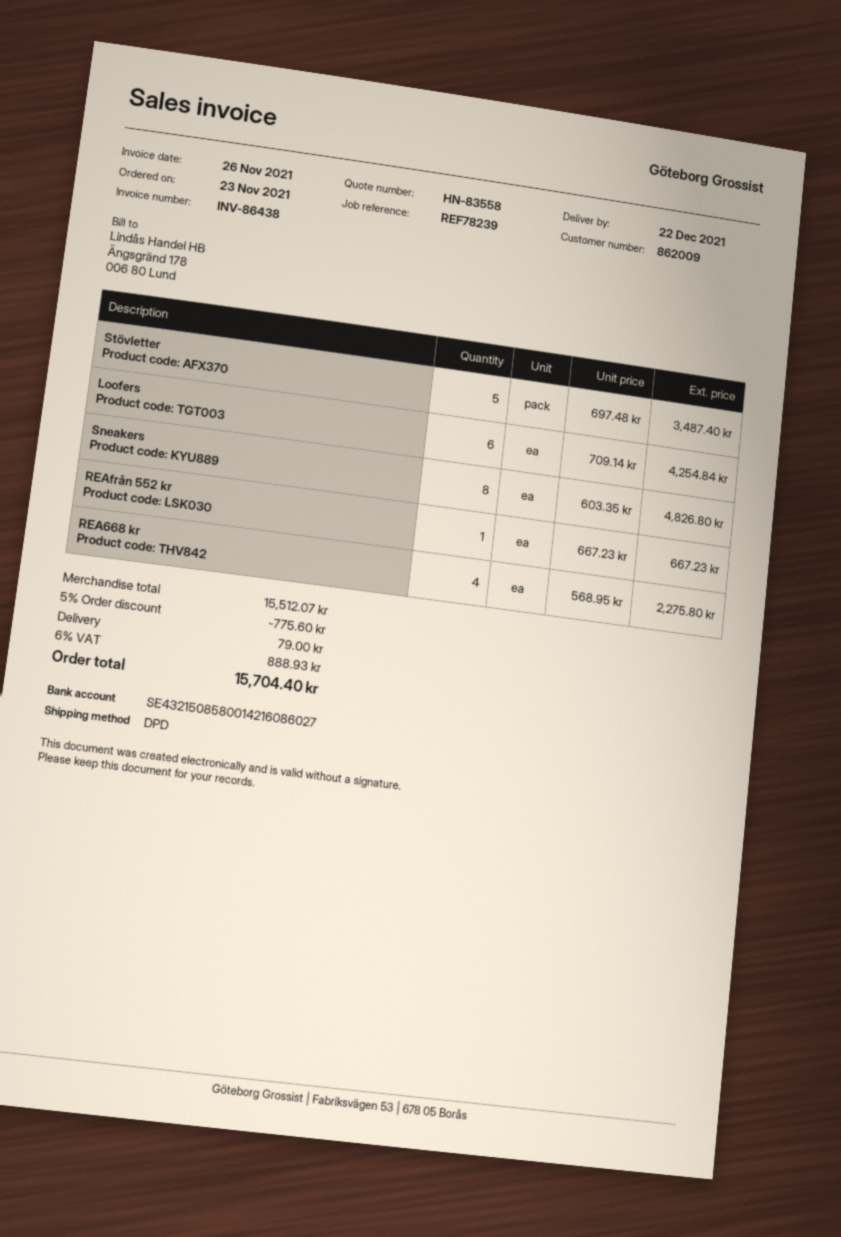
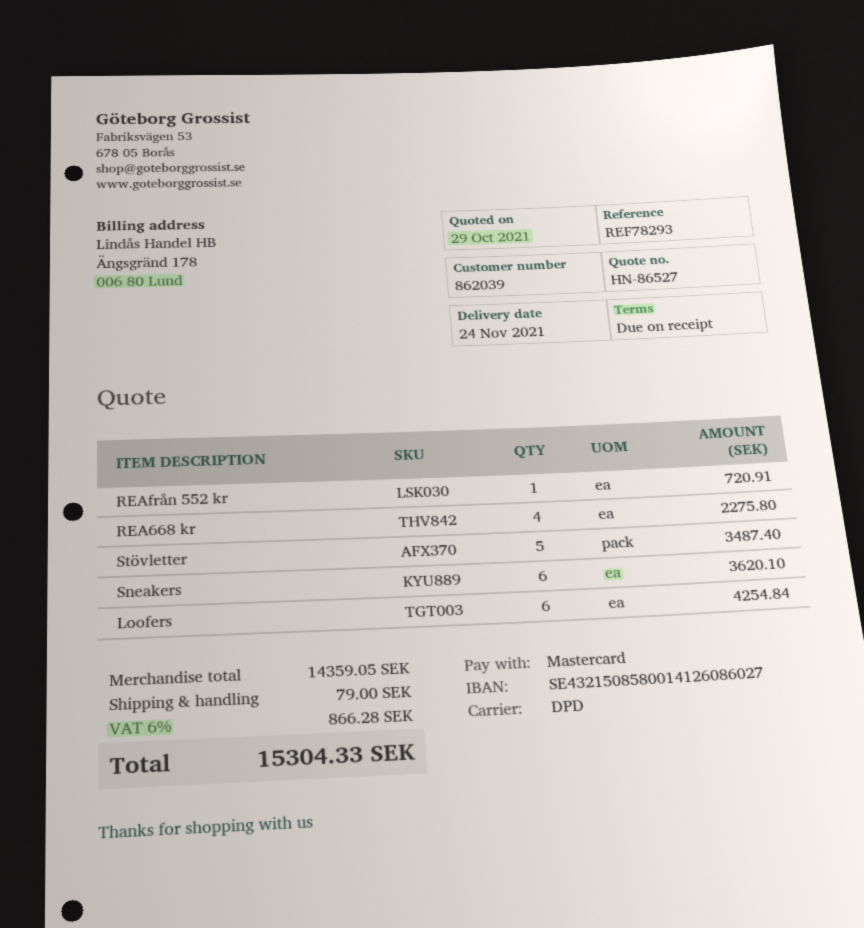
quote number: HN-83558 -> HN-86527
delivery date: 2021-12-22 -> 2021-11-24
customer number: 862009 -> 862039
reference: REF78239 -> REF78293
bank account: SE4321508580014216086027 -> SE4321508580014126086027
Sneakers: 8 for 4826.80 -> 6 for 3620.10
REAfrån 552 kr: 1 for 667.23 -> 1 for 720.91
subtotal: 15512.07 -> 14359.05
discount: 5% = 775.60 -> none
tax: 6% = 888.93 -> 6% = 866.28
total: 15704.40 -> 15304.33

